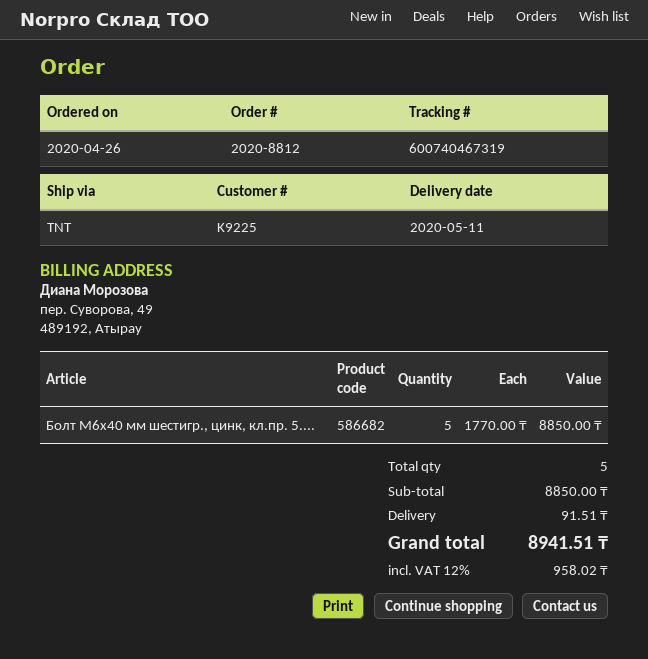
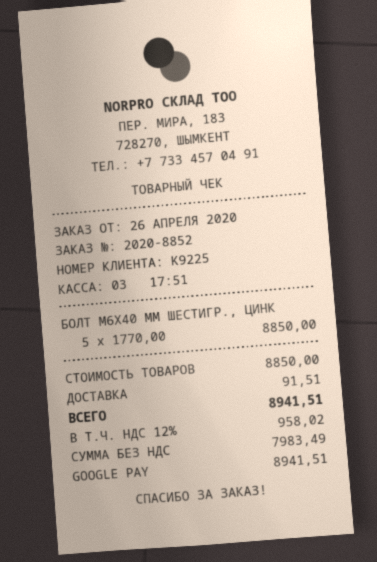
order number: 2020-8812 -> 2020-8852

